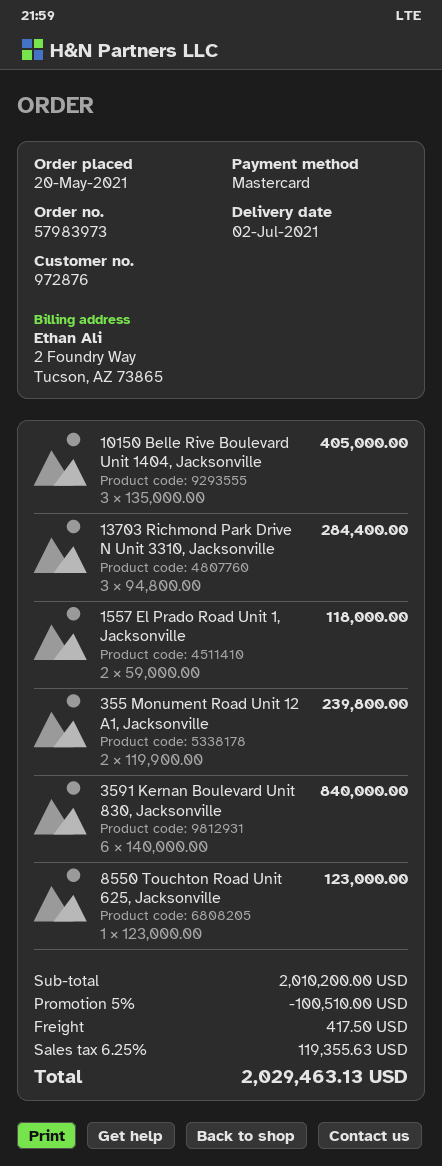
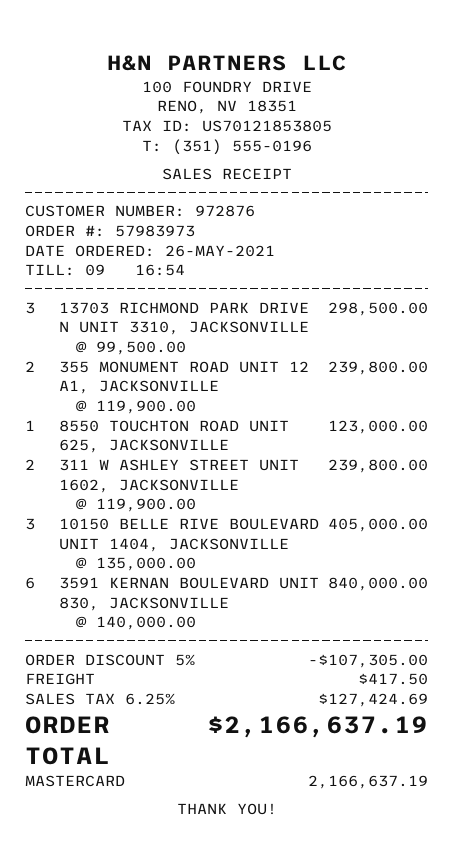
order date: 2021-05-20 -> 2021-05-26
13703 Richmond Park Drive N Unit 3310, Jacksonville: 3 x 94800.00 = 284400.00 -> 3 x 99500.00 = 298500.00
1557 El Prado Road Unit 1, Jacksonville: 2 x 59000.00 = 118000.00 -> none
311 W ASHLEY STREET UNIT 1602, JACKSONVILLE: none -> 2 x 119900.00 = 239800.00
discount: 5% = 100510.00 -> 5% = 107305.00
tax: 6.25% = 119355.63 -> 6.25% = 127424.69
total: 2029463.13 -> 2166637.19

